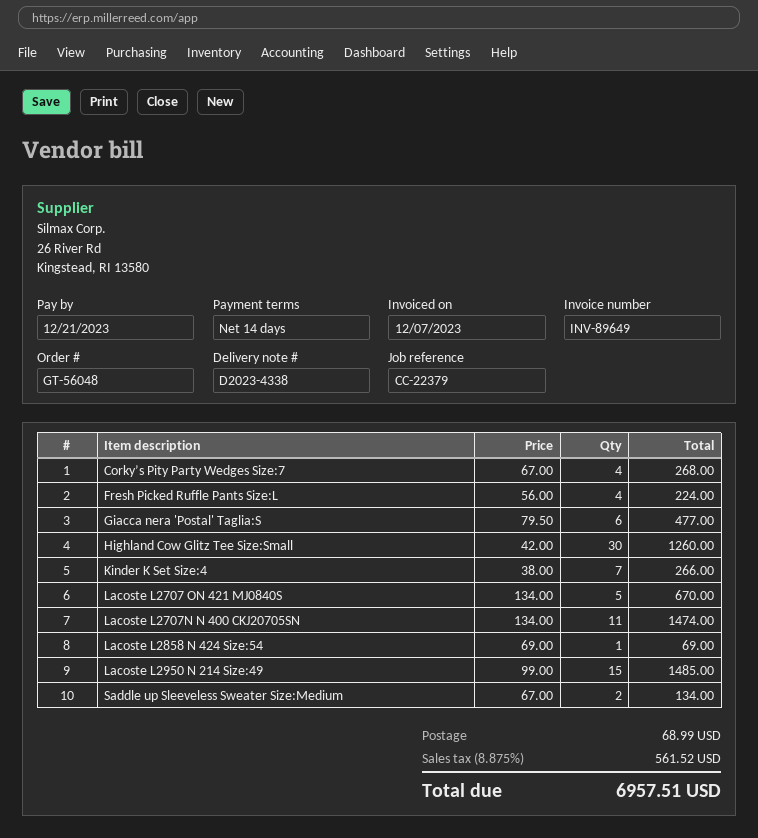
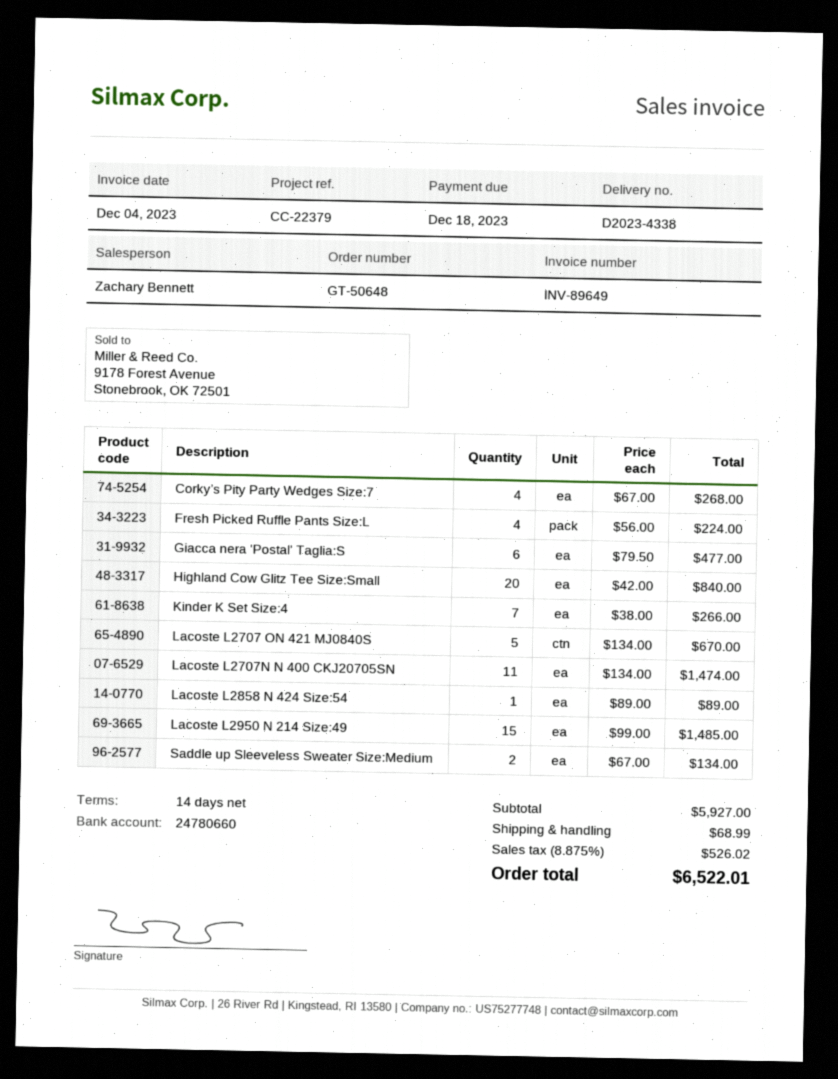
order number: GT-56048 -> GT-50648
invoice date: 2023-12-07 -> 2023-12-04
due date: 2023-12-21 -> 2023-12-18
Highland Cow Glitz Tee Size:Small: 30 x 42.00 = 1260.00 -> 20 x 42.00 = 840.00
Lacoste L2858 N 424 Size:54: 1 x 69.00 = 69.00 -> 1 x 89.00 = 89.00
tax: 8.875% = 561.52 -> 8.875% = 526.02
total: 6957.51 -> 6522.01

